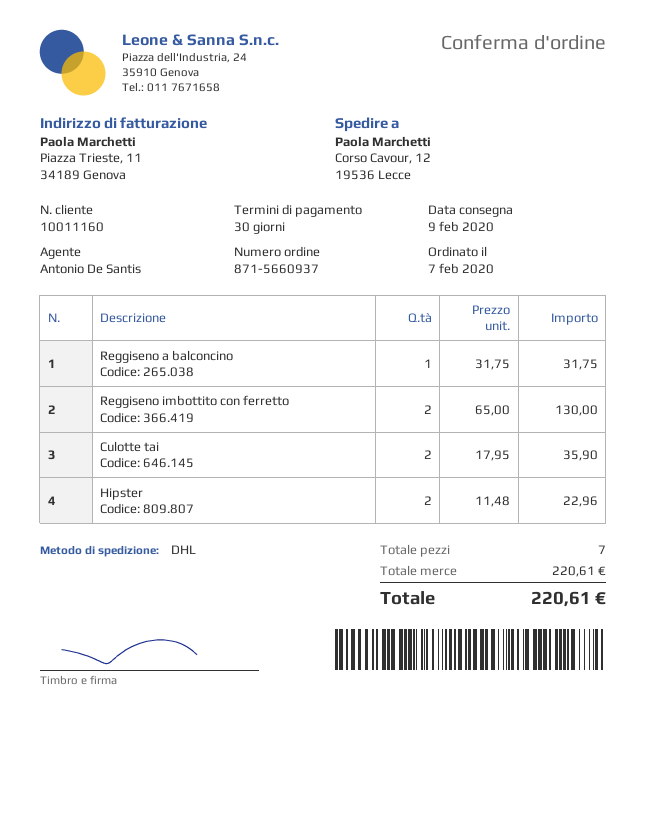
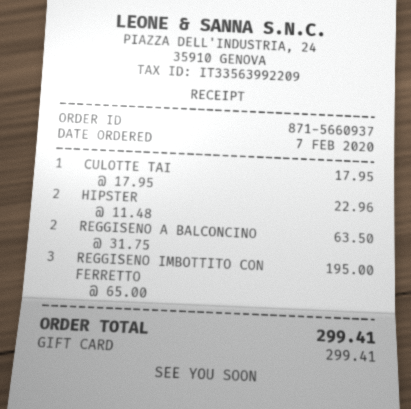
Reggiseno a balconcino: 1 x 31.75 = 31.75 -> 2 x 31.75 = 63.50
Reggiseno imbottito con ferretto: 2 x 65.00 = 130.00 -> 3 x 65.00 = 195.00
Culotte tai: 2 x 17.95 = 35.90 -> 1 x 17.95 = 17.95
total: 220.61 -> 299.41

